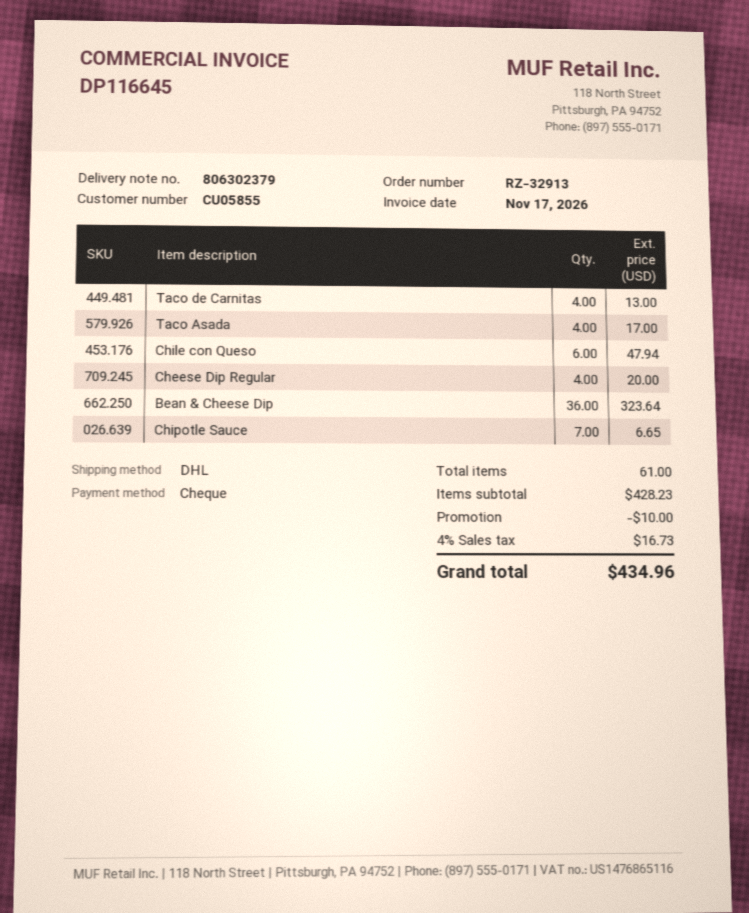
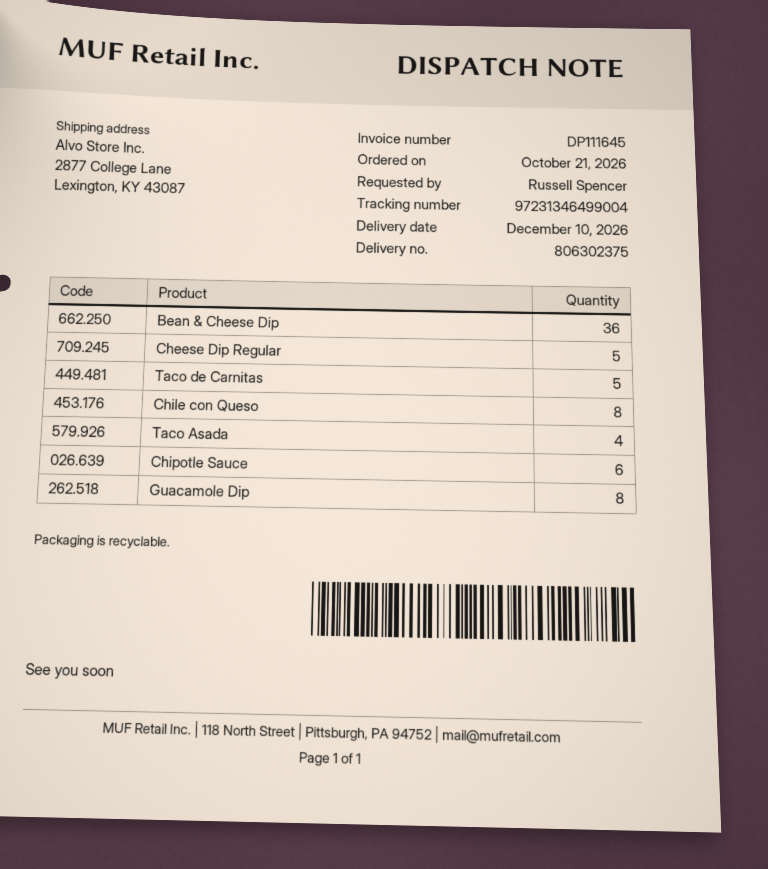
delivery note number: 806302379 -> 806302375
invoice number: DP116645 -> DP111645
Taco de Carnitas: 4 -> 5
Chile con Queso: 6 -> 8
Cheese Dip Regular: 4 -> 5
Chipotle Sauce: 7 -> 6
Guacamole Dip: none -> 8

